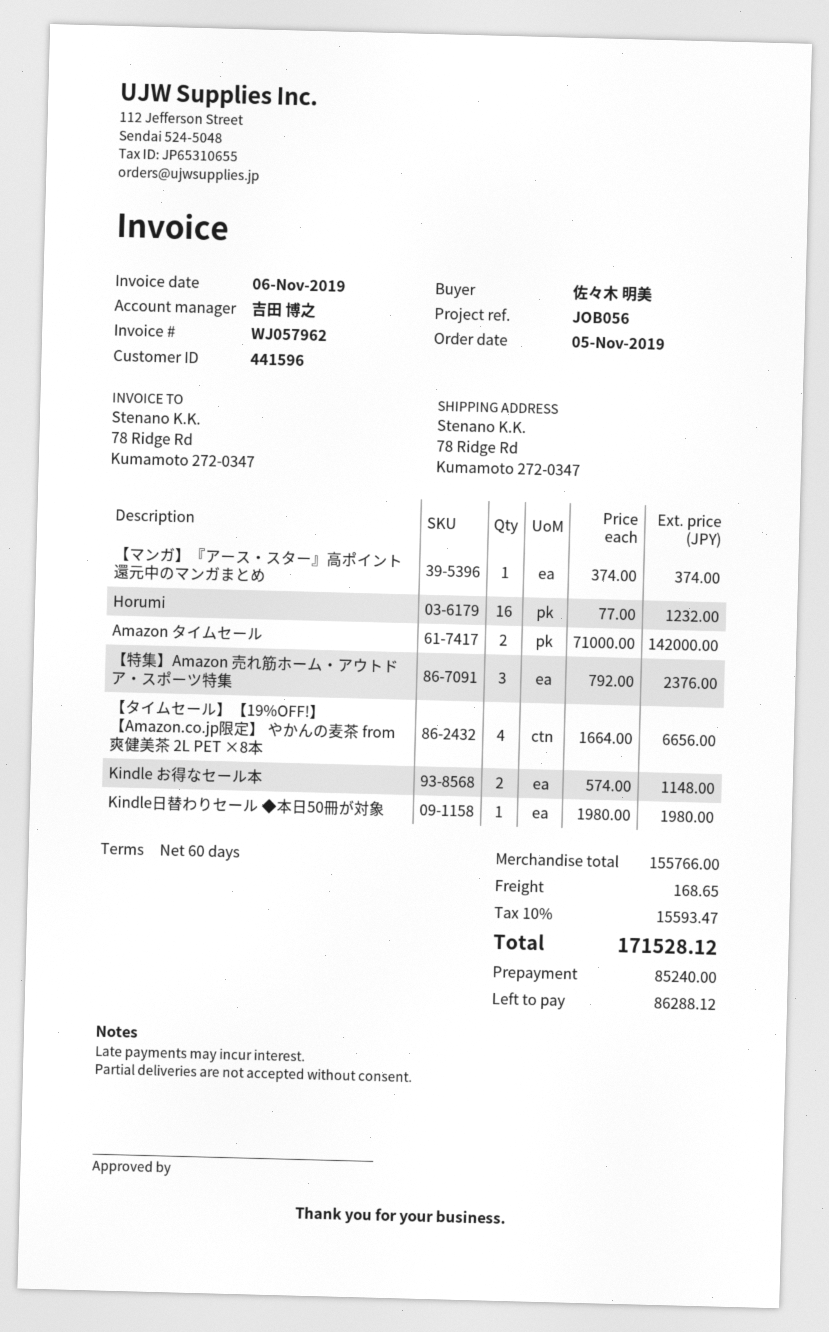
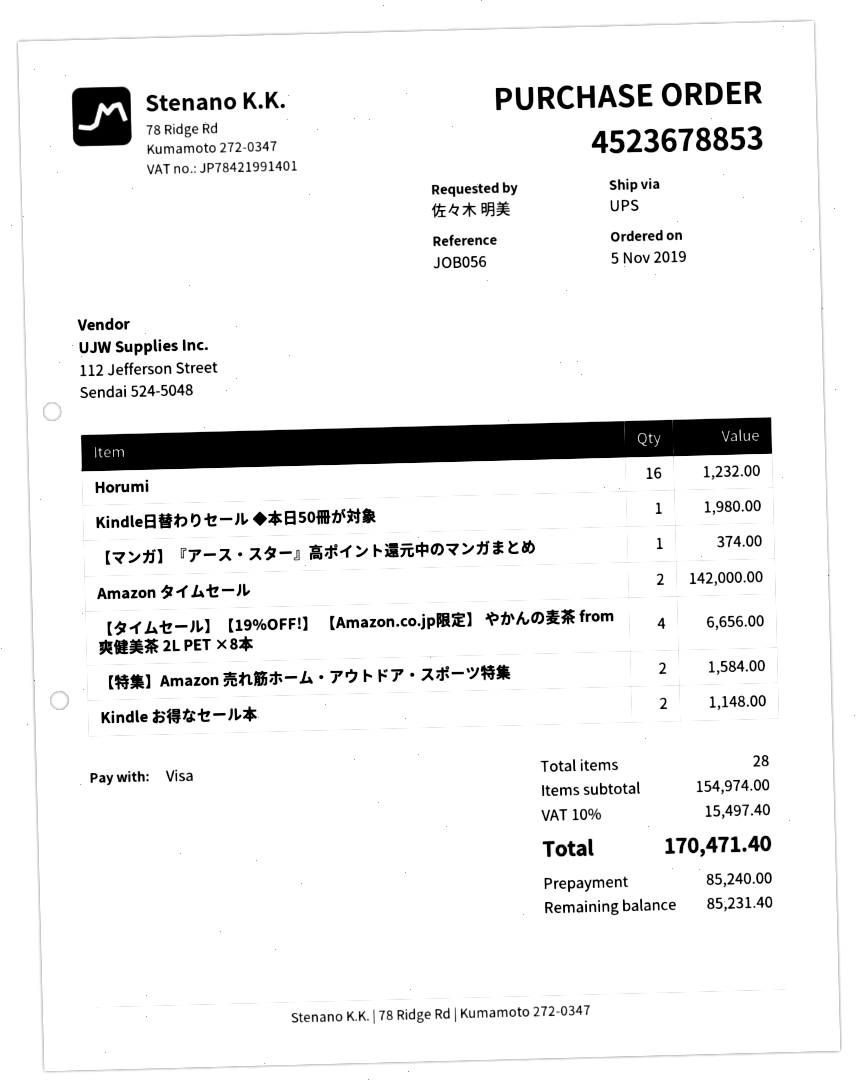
【特集】Amazon 売れ筋ホーム・アウトドア・スポーツ特集: 3 for 2376.00 -> 2 for 1584.00
subtotal: 155766.00 -> 154974.00
shipping: 168.65 -> none
tax: 10% = 15593.47 -> 10% = 15497.40
total: 171528.12 -> 170471.40
balance: 86288.12 -> 85231.40

